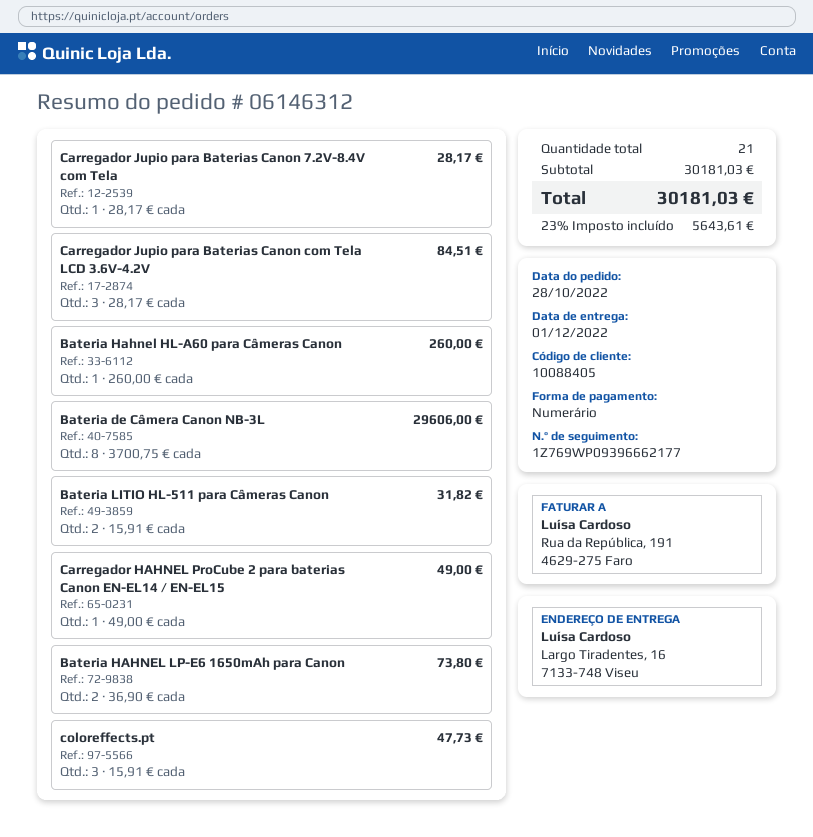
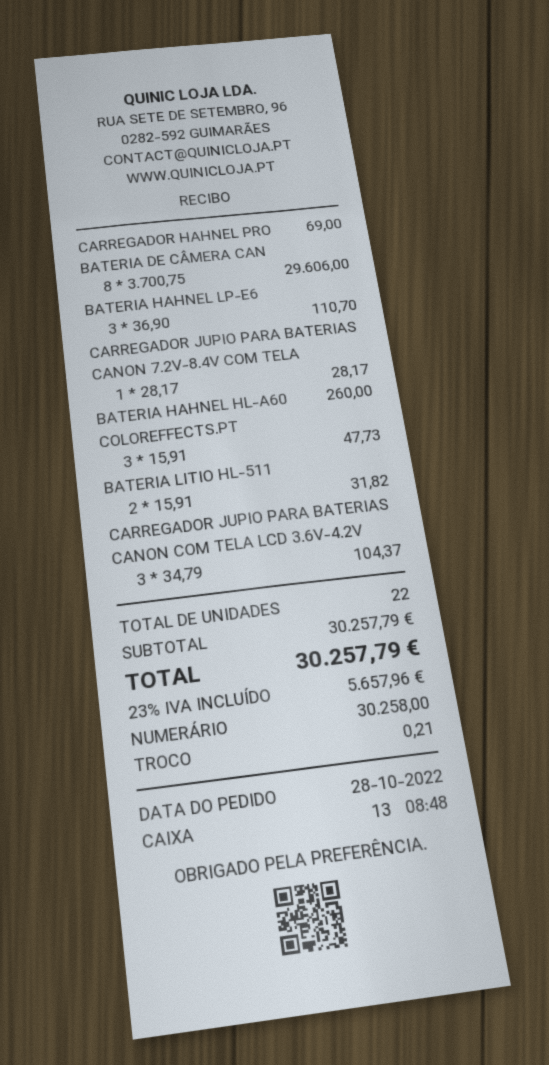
Carregador Jupio para Baterias Canon com Tela LCD 3.6V-4.2V: 3 x 28.17 = 84.51 -> 3 x 34.79 = 104.37
Carregador HAHNEL ProCube 2 para baterias Canon EN-EL14 / EN-EL15: 1 x 49.00 = 49.00 -> 1 x 69.00 = 69.00
Bateria HAHNEL LP-E6 1650mAh para Canon: 2 x 36.90 = 73.80 -> 3 x 36.90 = 110.70
total quantity: 21 -> 22
subtotal: 30181.03 -> 30257.79
tax: 23% = 5643.61 -> 23% = 5657.96
total: 30181.03 -> 30257.79

